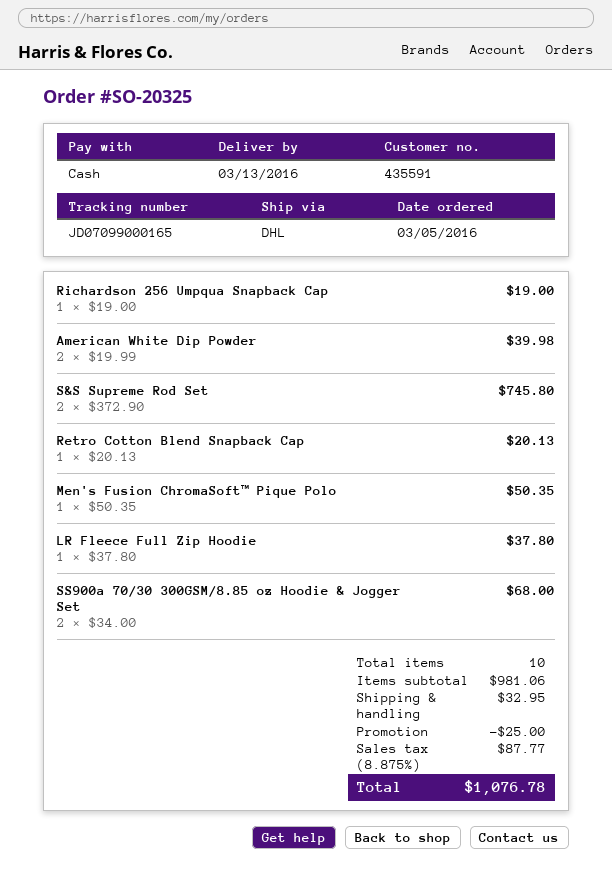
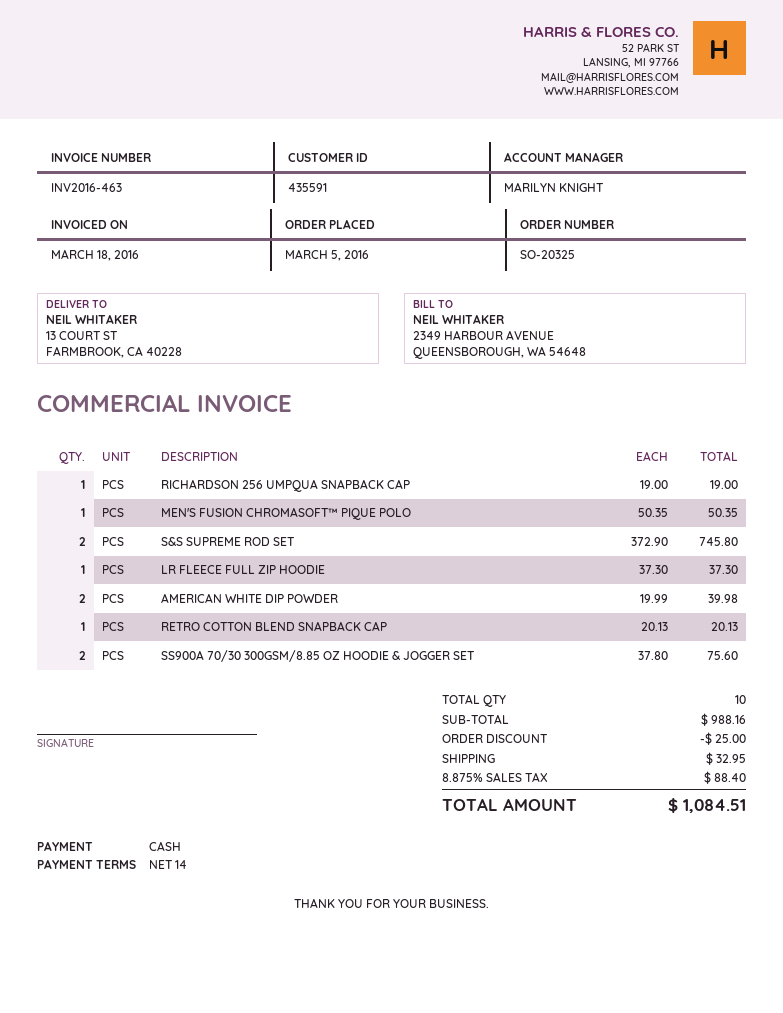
LR Fleece Full Zip Hoodie: 1 x 37.80 = 37.80 -> 1 x 37.30 = 37.30
SS900a 70/30 300GSM/8.85 oz Hoodie & Jogger Set: 2 x 34.00 = 68.00 -> 2 x 37.80 = 75.60
subtotal: 981.06 -> 988.16
tax: 8.875% = 87.77 -> 8.875% = 88.40
total: 1076.78 -> 1084.51

